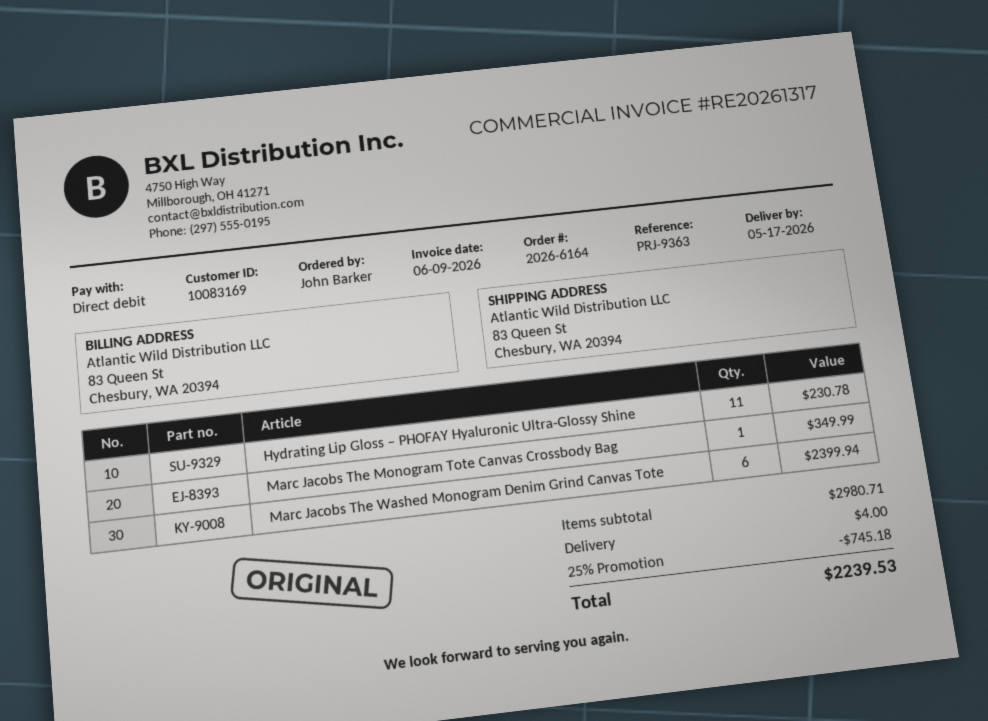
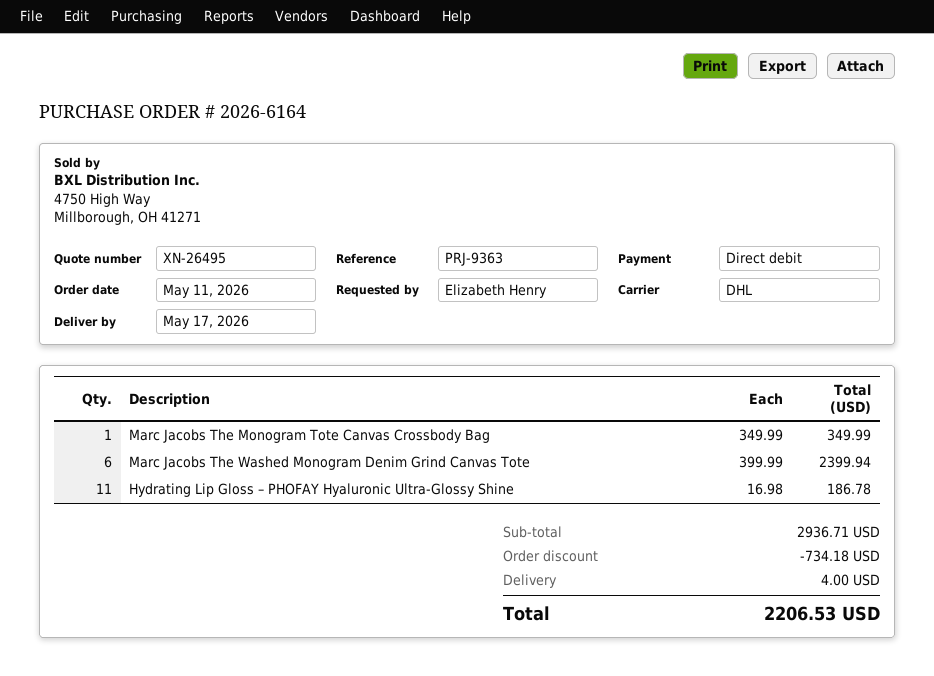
ordered by: John Barker -> Elizabeth Henry
Hydrating Lip Gloss – PHOFAY Hyaluronic Ultra-Glossy Shine: 11 for 230.78 -> 11 for 186.78
subtotal: 2980.71 -> 2936.71
discount: 745.18 -> 734.18
total: 2239.53 -> 2206.53

